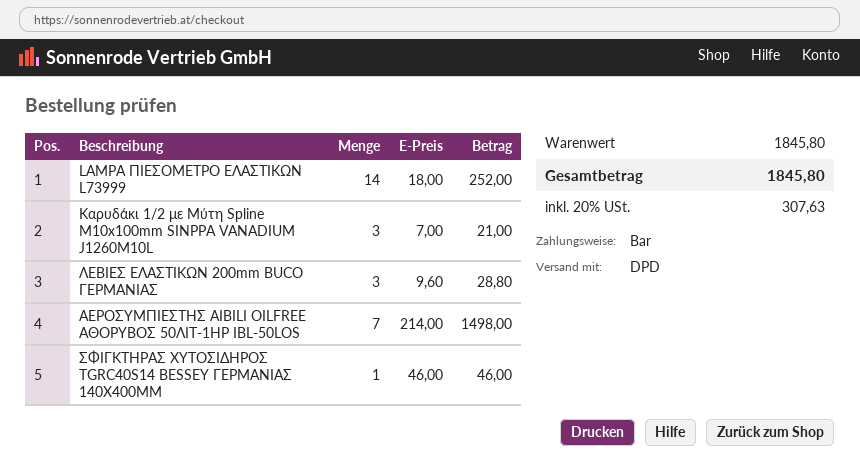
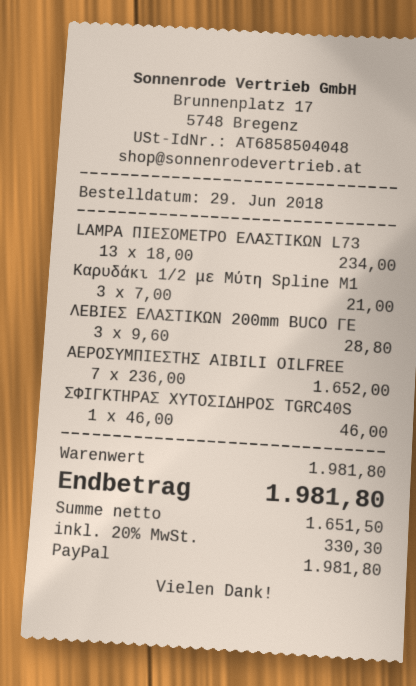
payment method: cash -> PayPal
LAMPA ΠΙΕΣΟΜΕΤΡΟ ΕΛΑΣΤΙΚΩΝ L73999: 14 x 18.00 = 252.00 -> 13 x 18.00 = 234.00
ΑΕΡΟΣΥΜΠΙΕΣΤΗΣ AIBILI OILFREE ΑΘΟΡΥΒΟΣ 50ΛΙΤ-1HP IBL-50LOS: 7 x 214.00 = 1498.00 -> 7 x 236.00 = 1652.00
subtotal: 1845.80 -> 1981.80
tax: 20% = 307.63 -> 20% = 330.30
total: 1845.80 -> 1981.80

